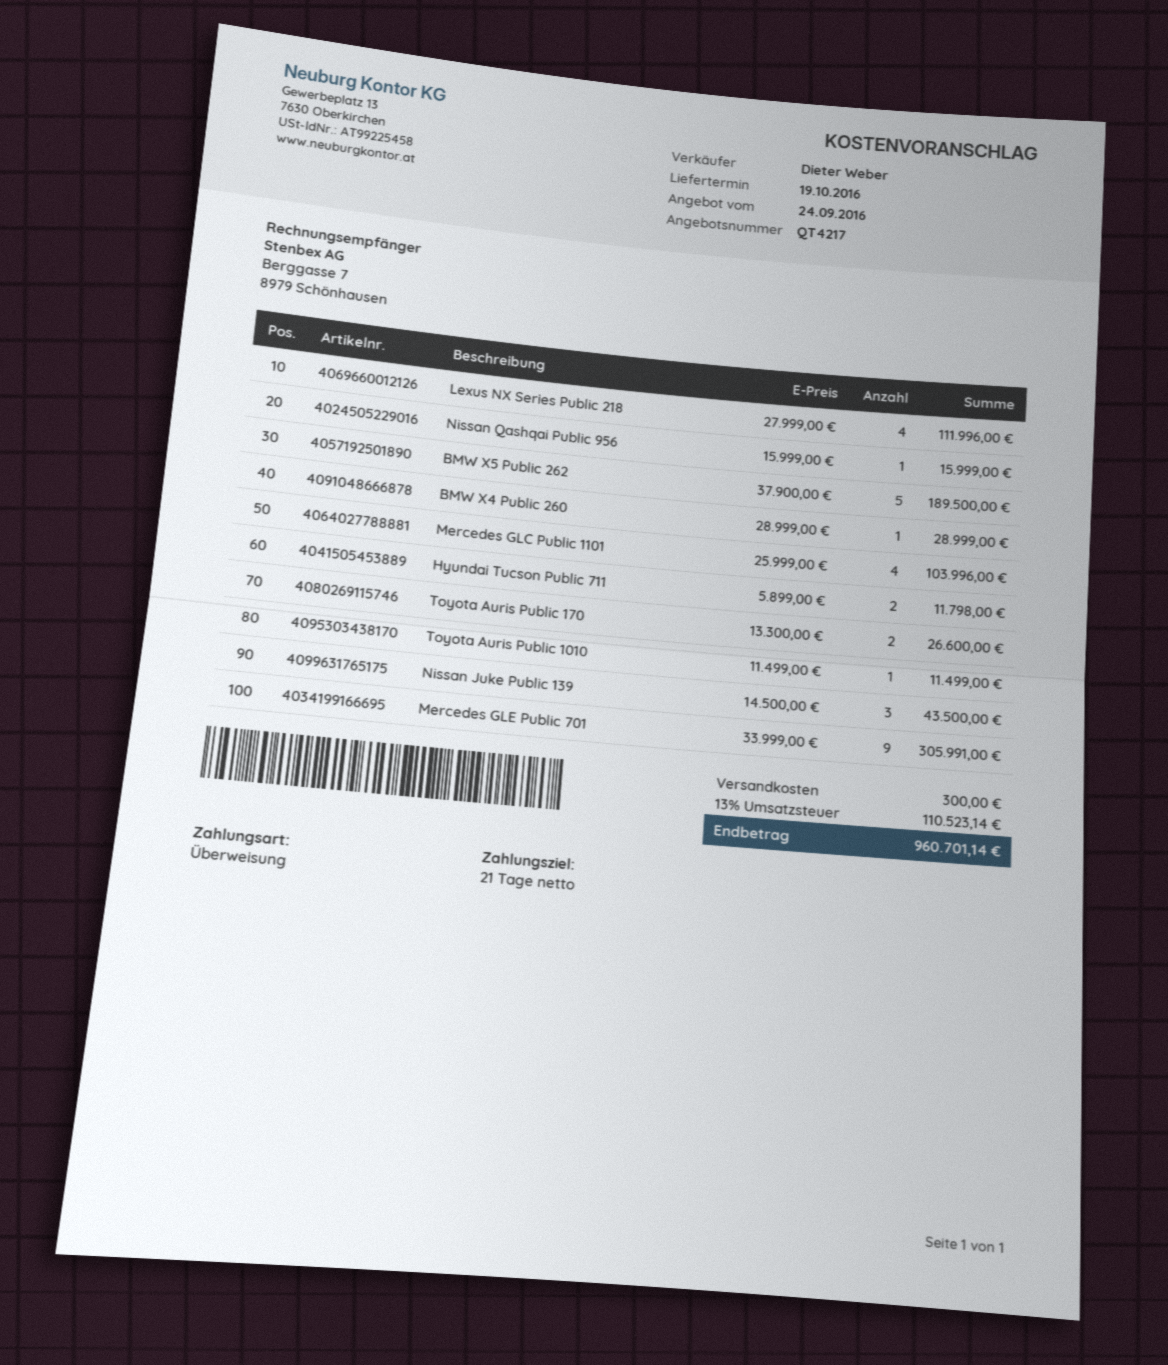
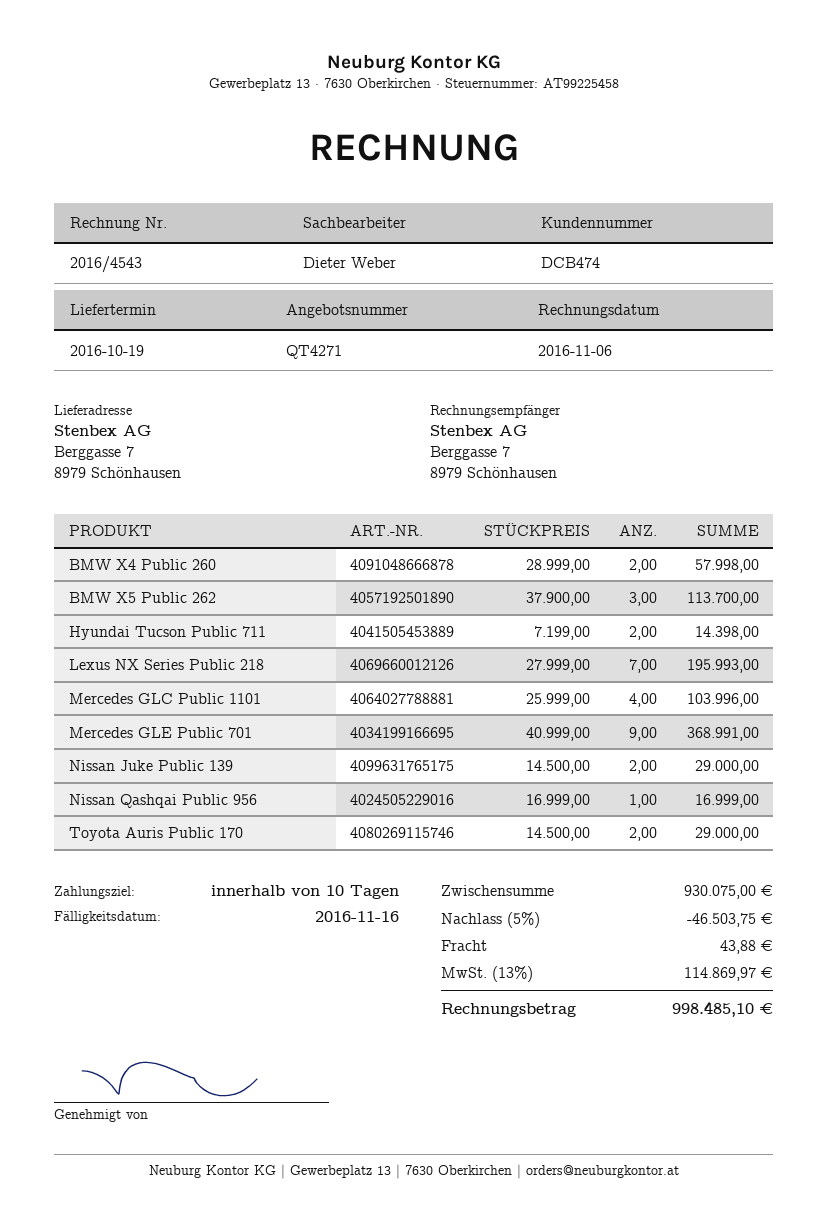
quote number: QT4217 -> QT4271
payment terms: 21 days -> 10 days
Lexus NX Series Public 218: 4 x 27999.00 = 111996.00 -> 7 x 27999.00 = 195993.00
Nissan Qashqai Public 956: 1 x 15999.00 = 15999.00 -> 1 x 16999.00 = 16999.00
BMW X5 Public 262: 5 x 37900.00 = 189500.00 -> 3 x 37900.00 = 113700.00
BMW X4 Public 260: 1 x 28999.00 = 28999.00 -> 2 x 28999.00 = 57998.00
Hyundai Tucson Public 711: 2 x 5899.00 = 11798.00 -> 2 x 7199.00 = 14398.00
Toyota Auris Public 170: 2 x 13300.00 = 26600.00 -> 2 x 14500.00 = 29000.00
Toyota Auris Public 1010: 1 x 11499.00 = 11499.00 -> none
Nissan Juke Public 139: 3 x 14500.00 = 43500.00 -> 2 x 14500.00 = 29000.00
Mercedes GLE Public 701: 9 x 33999.00 = 305991.00 -> 9 x 40999.00 = 368991.00
discount: none -> 5% = 46503.75
shipping: 300.00 -> 43.88
tax: 13% = 110523.14 -> 13% = 114869.97
total: 960701.14 -> 998485.10

